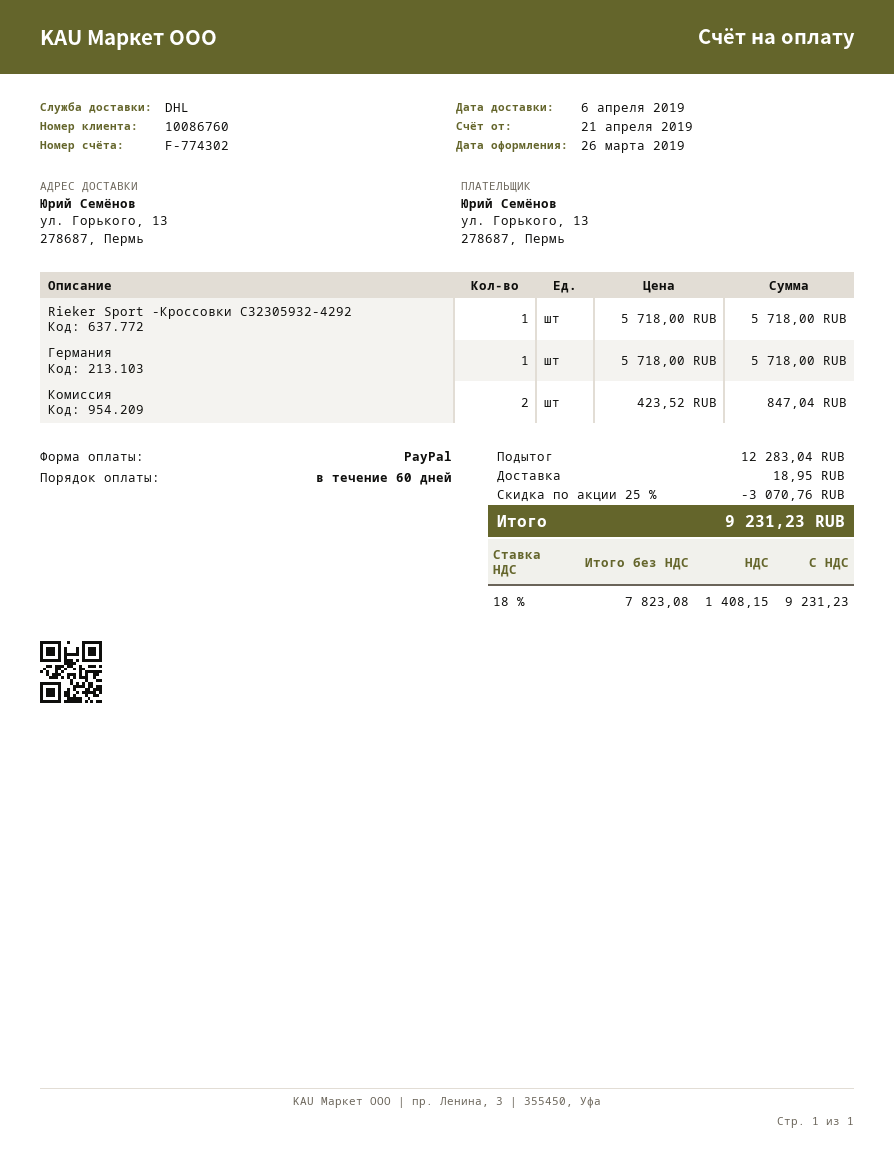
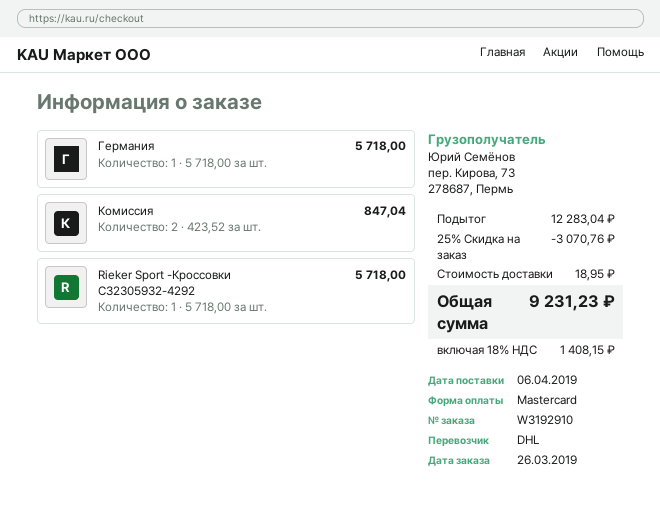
payment method: PayPal -> Mastercard
ship to: ул. Горького, 13, 278687, Пермь -> пер. Кирова, 73, 278687, Пермь

